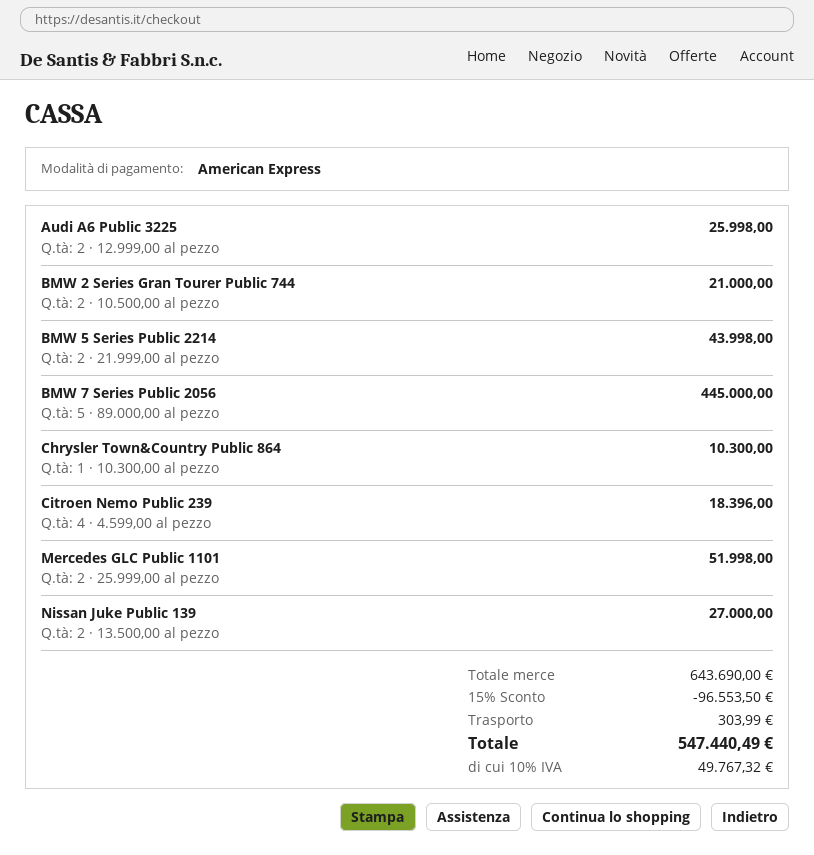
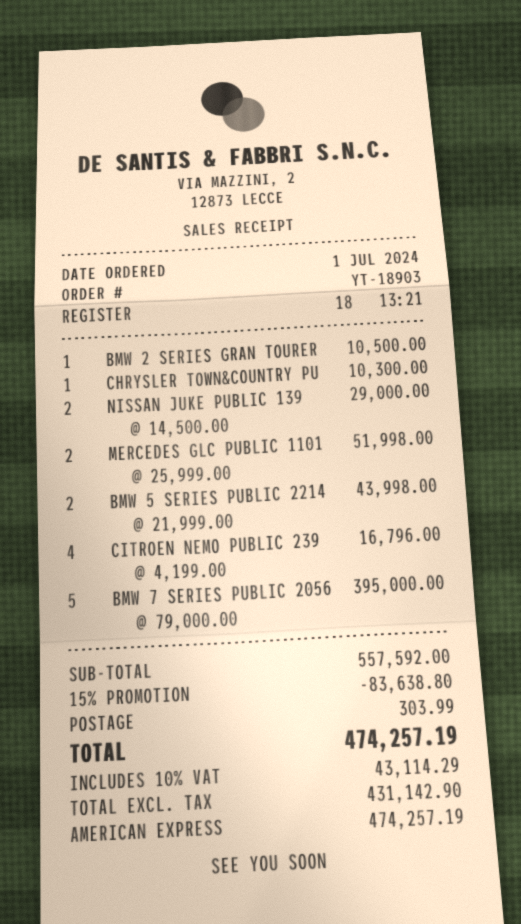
Audi A6 Public 3225: 2 x 12999.00 = 25998.00 -> none
BMW 2 Series Gran Tourer Public 744: 2 x 10500.00 = 21000.00 -> 1 x 10500.00 = 10500.00
BMW 7 Series Public 2056: 5 x 89000.00 = 445000.00 -> 5 x 79000.00 = 395000.00
Citroen Nemo Public 239: 4 x 4599.00 = 18396.00 -> 4 x 4199.00 = 16796.00
Nissan Juke Public 139: 2 x 13500.00 = 27000.00 -> 2 x 14500.00 = 29000.00
subtotal: 643690.00 -> 557592.00
discount: 15% = 96553.50 -> 15% = 83638.80
tax: 10% = 49767.32 -> 10% = 43114.29
total: 547440.49 -> 474257.19

